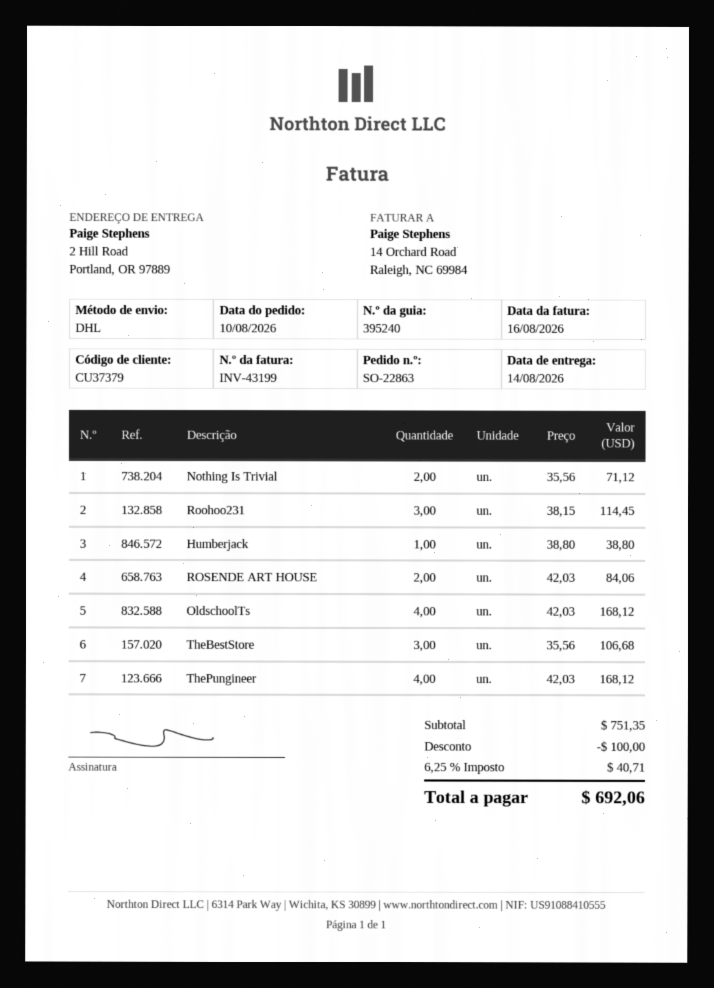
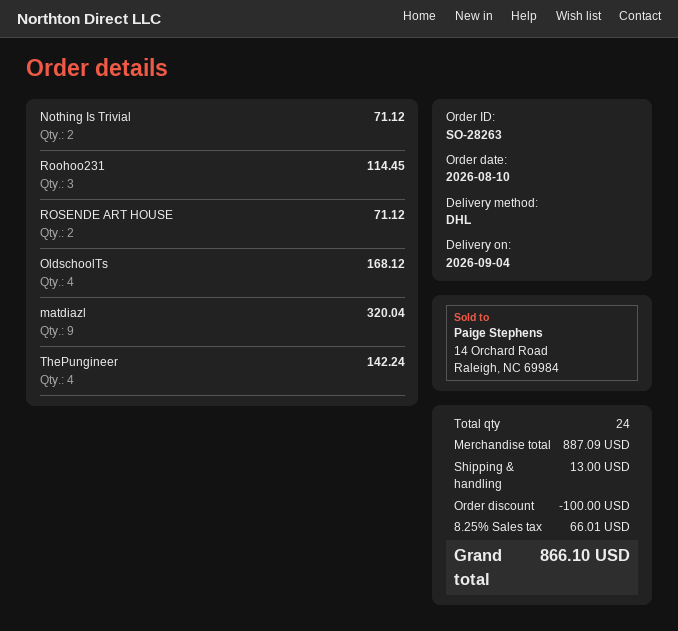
order number: SO-22863 -> SO-28263
delivery date: 2026-08-14 -> 2026-09-04
Humberjack: 1 for 38.80 -> none
ROSENDE ART HOUSE: 2 for 84.06 -> 2 for 71.12
TheBestStore: 3 for 106.68 -> none
ThePungineer: 4 for 168.12 -> 4 for 142.24
matdiazl: none -> 9 for 320.04
subtotal: 751.35 -> 887.09
shipping: none -> 13.00
tax: 6.25% = 40.71 -> 8.25% = 66.01
total: 692.06 -> 866.10

